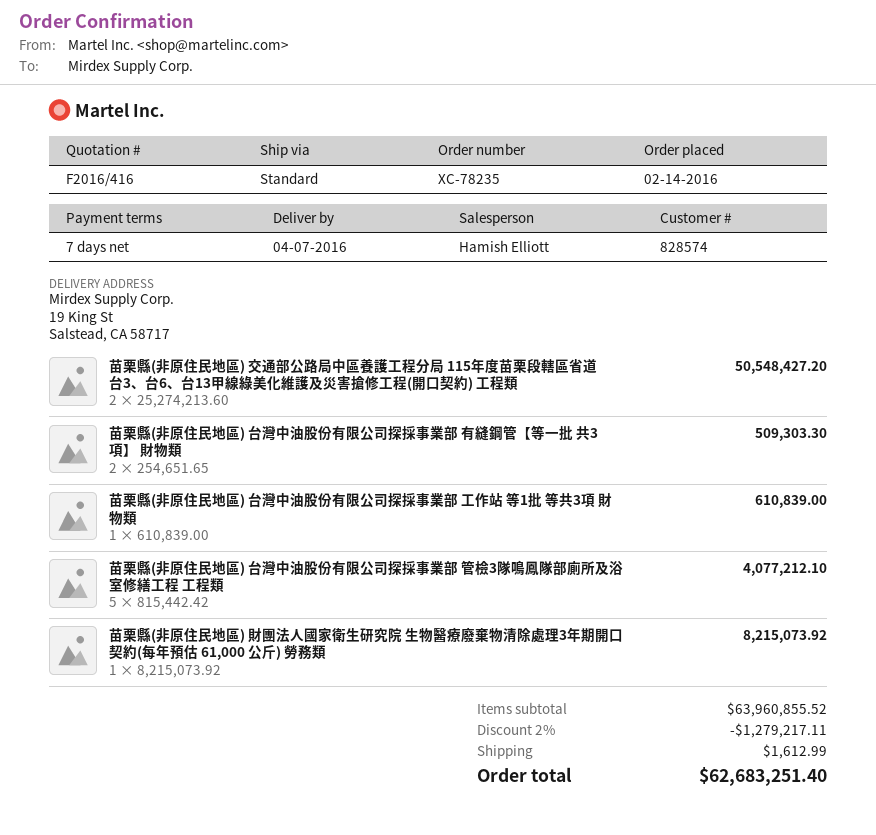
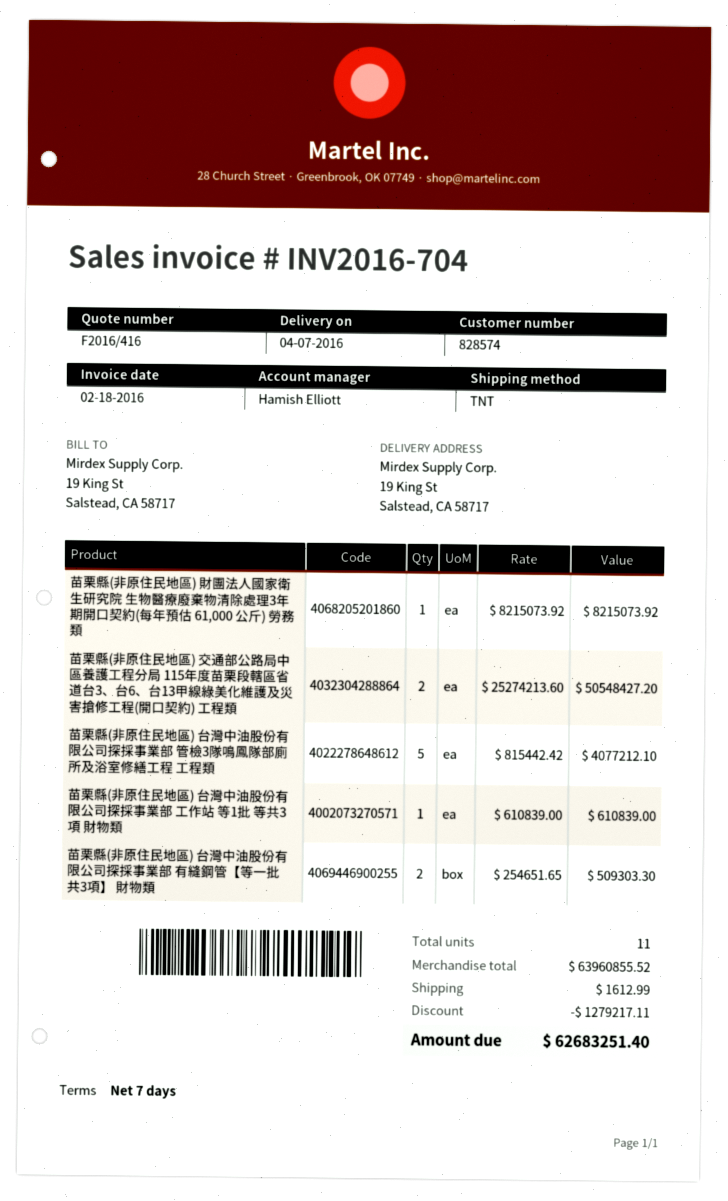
shipping method: standard -> TNT

